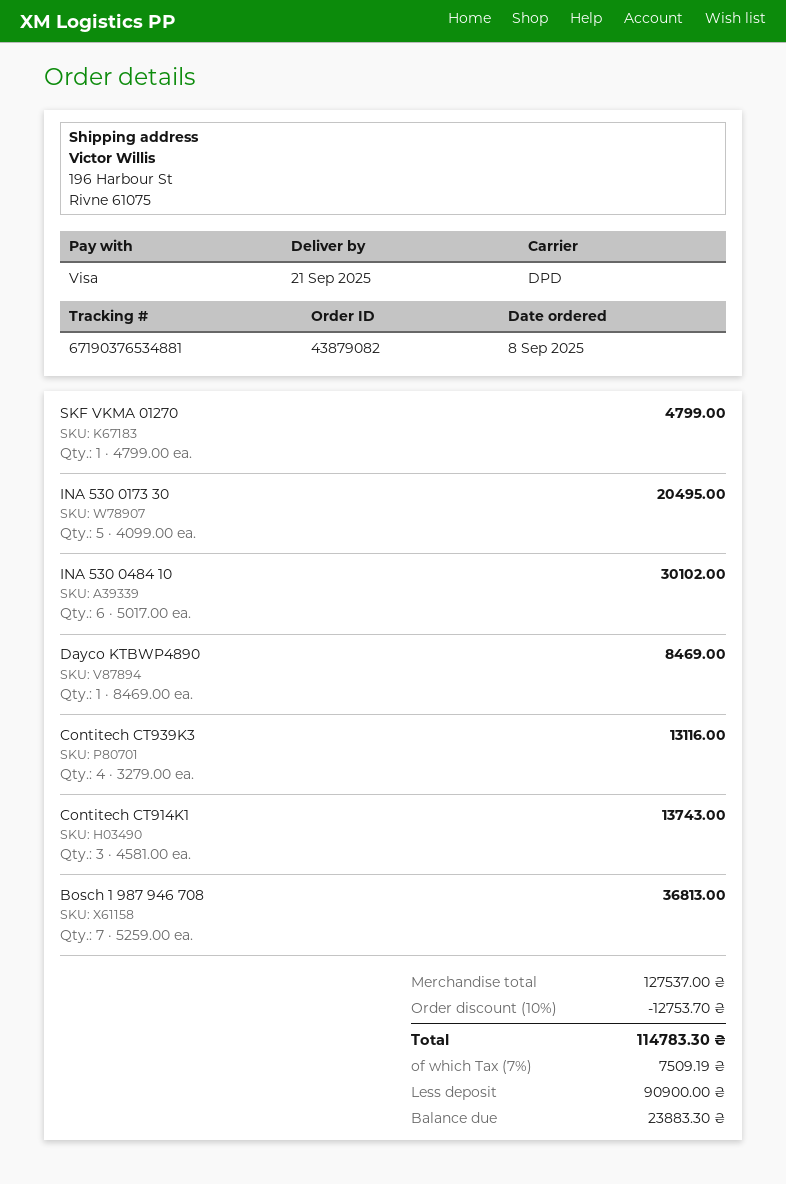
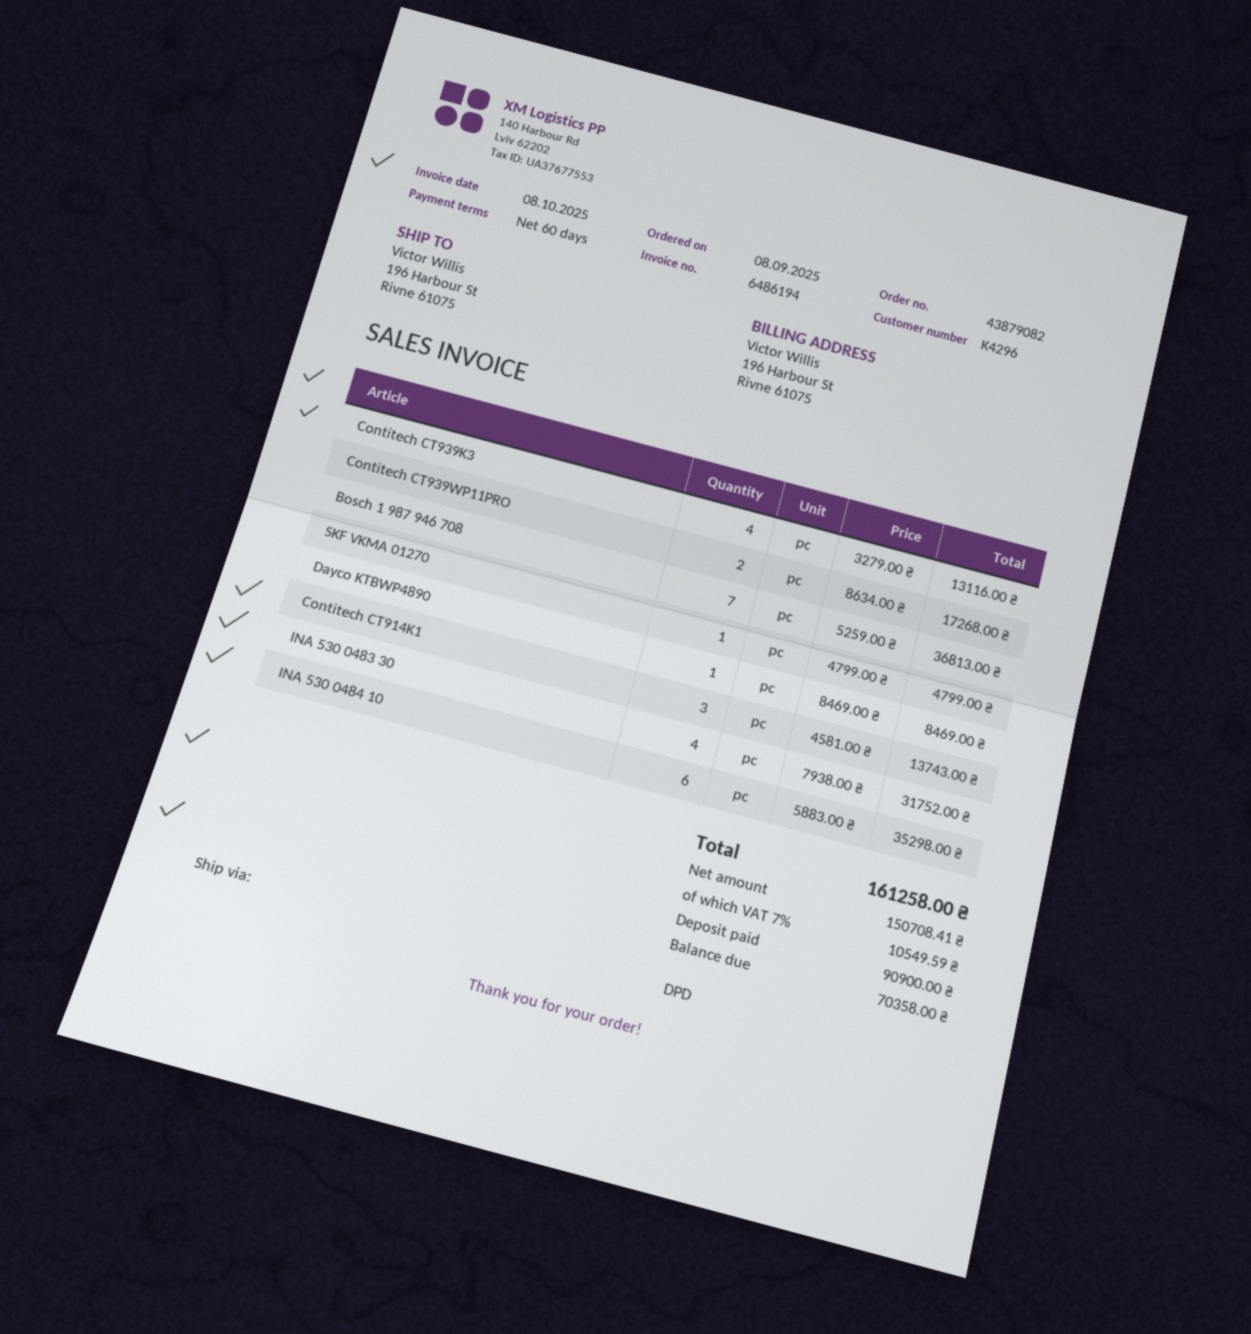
INA 530 0173 30: 5 x 4099.00 = 20495.00 -> none
INA 530 0484 10: 6 x 5017.00 = 30102.00 -> 6 x 5883.00 = 35298.00
Contitech CT939WP11PRO: none -> 2 x 8634.00 = 17268.00
INA 530 0483 30: none -> 4 x 7938.00 = 31752.00
discount: 10% = 12753.70 -> none
tax: 7% = 7509.19 -> 7% = 10549.59
total: 114783.30 -> 161258.00
balance: 23883.30 -> 70358.00

